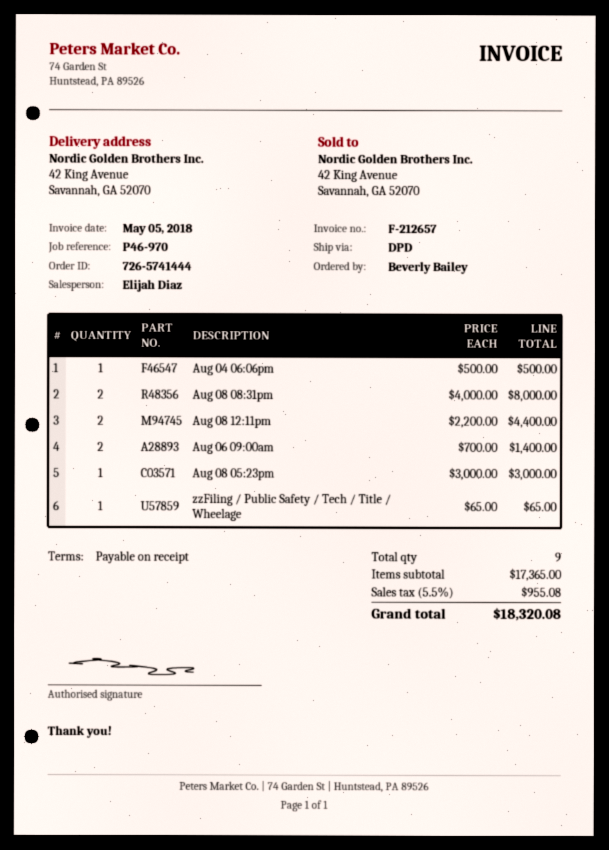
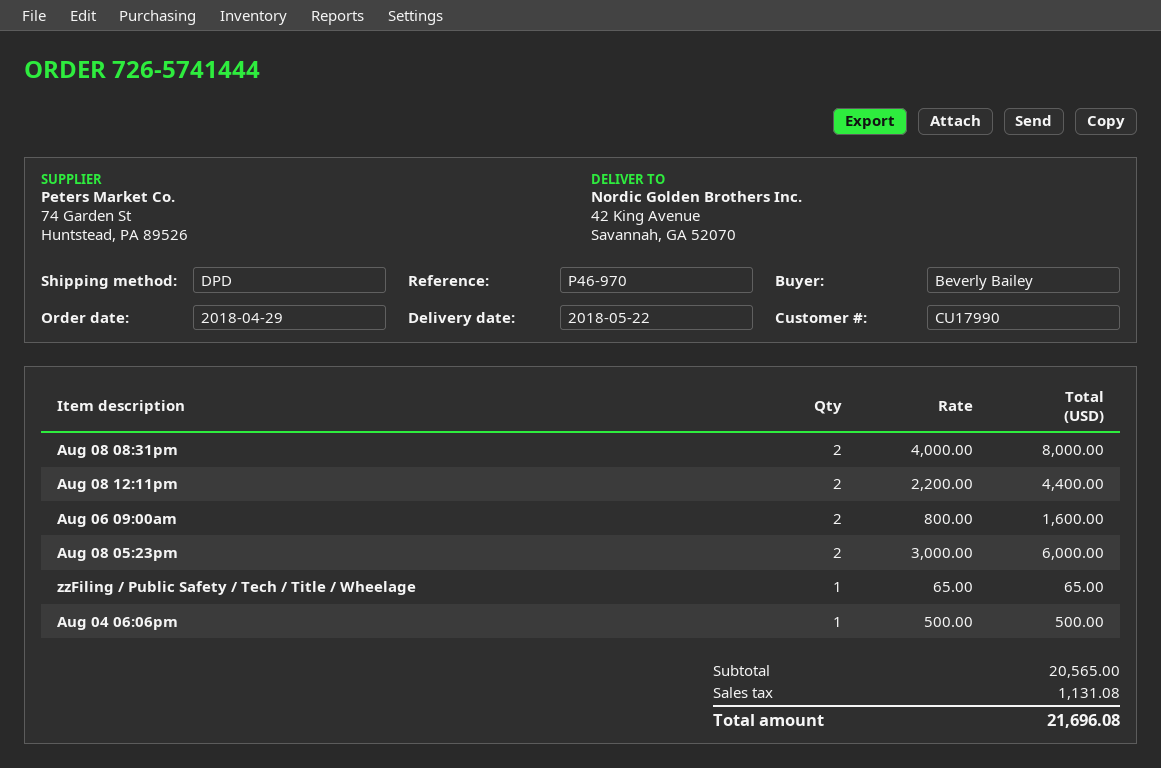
Aug 06 09:00am: 2 x 700.00 = 1400.00 -> 2 x 800.00 = 1600.00
Aug 08 05:23pm: 1 x 3000.00 = 3000.00 -> 2 x 3000.00 = 6000.00
subtotal: 17365.00 -> 20565.00
tax: 955.08 -> 1131.08
total: 18320.08 -> 21696.08

